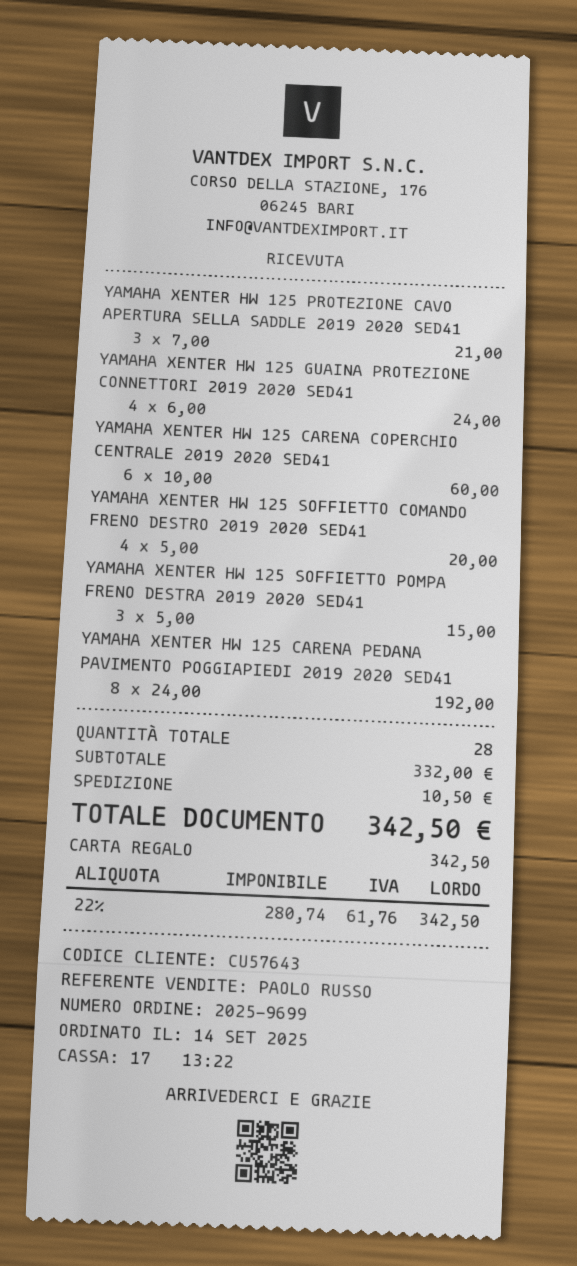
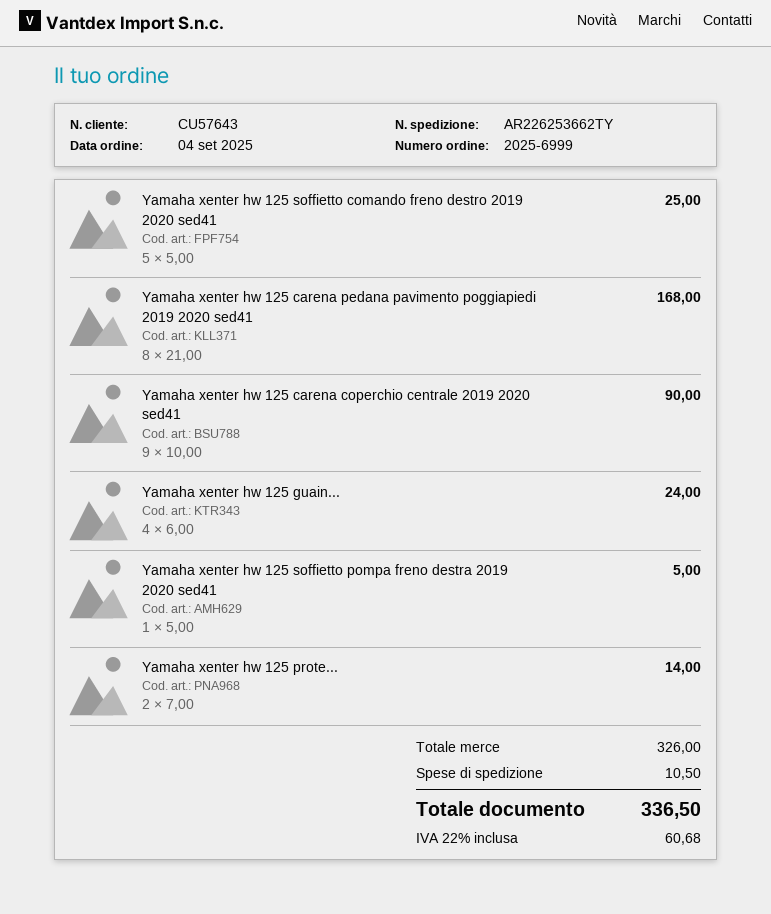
order number: 2025-9699 -> 2025-6999
order date: 2025-09-14 -> 2025-09-04
YAMAHA XENTER HW 125 PROTEZIONE CAVO APERTURA SELLA SADDLE 2019 2020 SED41: 3 x 7.00 = 21.00 -> 2 x 7.00 = 14.00
YAMAHA XENTER HW 125 CARENA COPERCHIO CENTRALE 2019 2020 SED41: 6 x 10.00 = 60.00 -> 9 x 10.00 = 90.00
YAMAHA XENTER HW 125 SOFFIETTO COMANDO FRENO DESTRO 2019 2020 SED41: 4 x 5.00 = 20.00 -> 5 x 5.00 = 25.00
YAMAHA XENTER HW 125 SOFFIETTO POMPA FRENO DESTRA 2019 2020 SED41: 3 x 5.00 = 15.00 -> 1 x 5.00 = 5.00
YAMAHA XENTER HW 125 CARENA PEDANA PAVIMENTO POGGIAPIEDI 2019 2020 SED41: 8 x 24.00 = 192.00 -> 8 x 21.00 = 168.00
subtotal: 332.00 -> 326.00
tax: 22% = 61.76 -> 22% = 60.68
total: 342.50 -> 336.50

